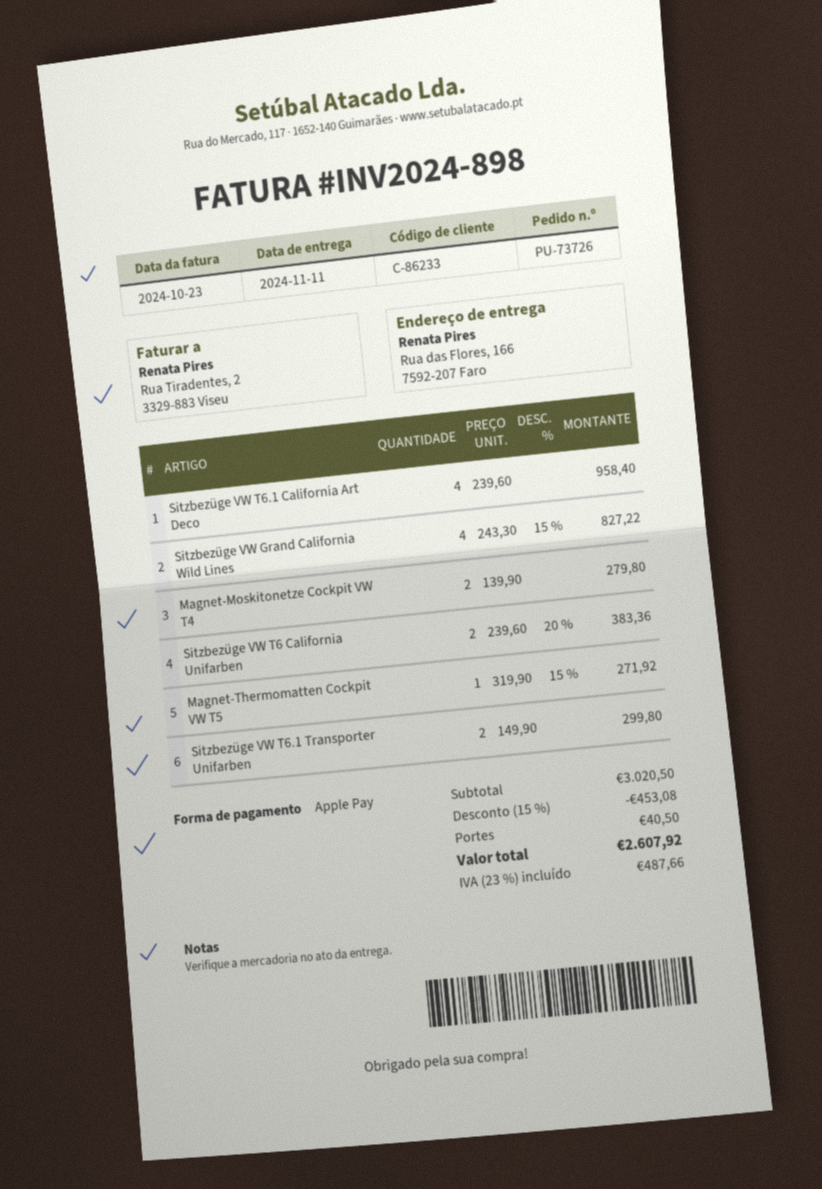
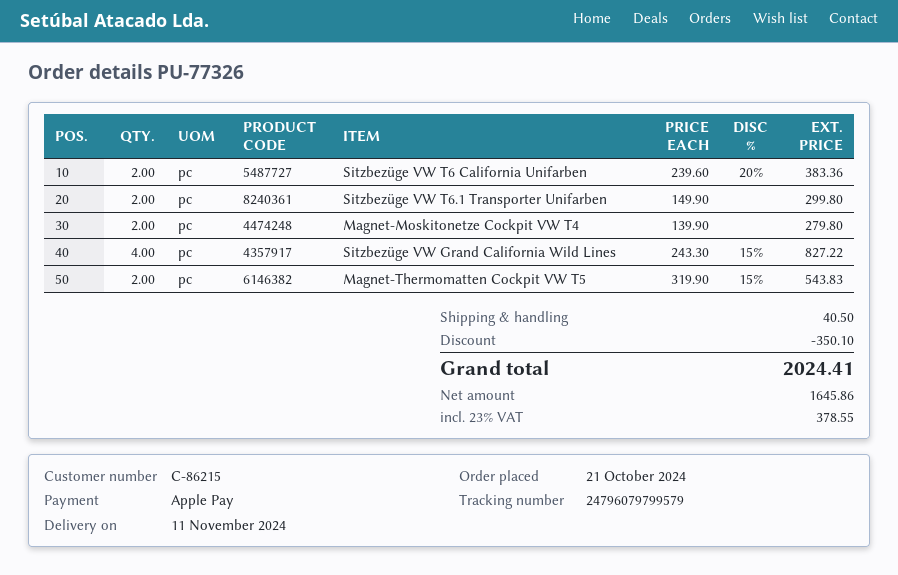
order number: PU-73726 -> PU-77326
customer number: C-86233 -> C-86215
Sitzbezüge VW T6.1 California Art Deco: 4 x 239.60 = 958.40 -> none
Magnet-Thermomatten Cockpit VW T5: 1 x 319.90 - 15% = 271.92 -> 2 x 319.90 - 15% = 543.83
discount: 453.08 -> 350.10
tax: 23% = 487.66 -> 23% = 378.55
total: 2607.92 -> 2024.41

